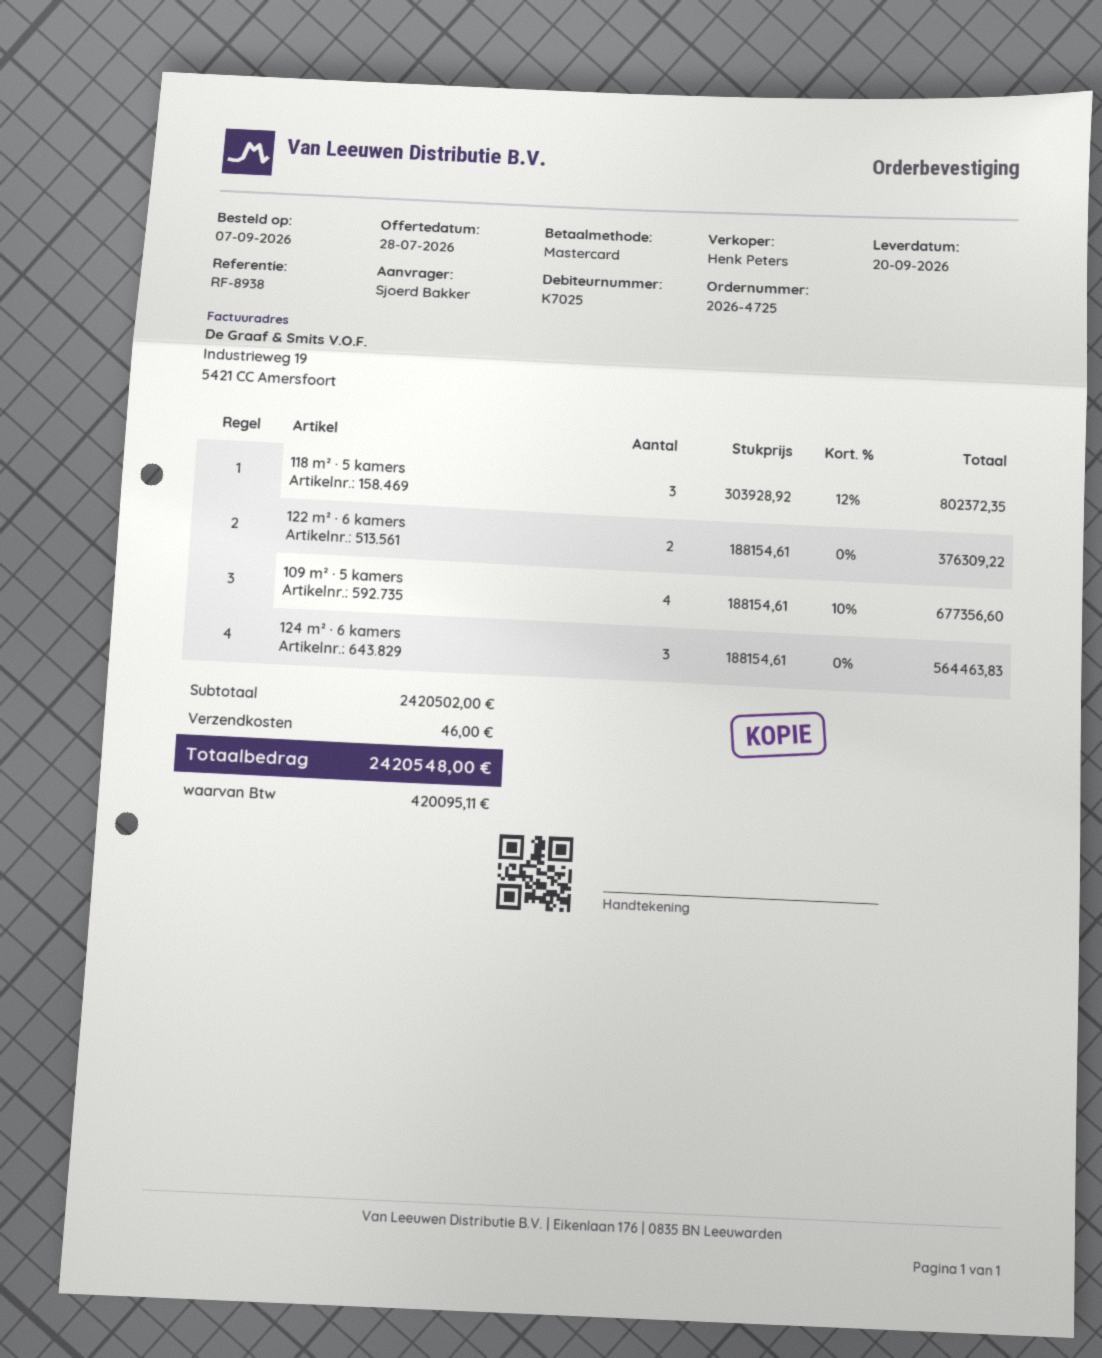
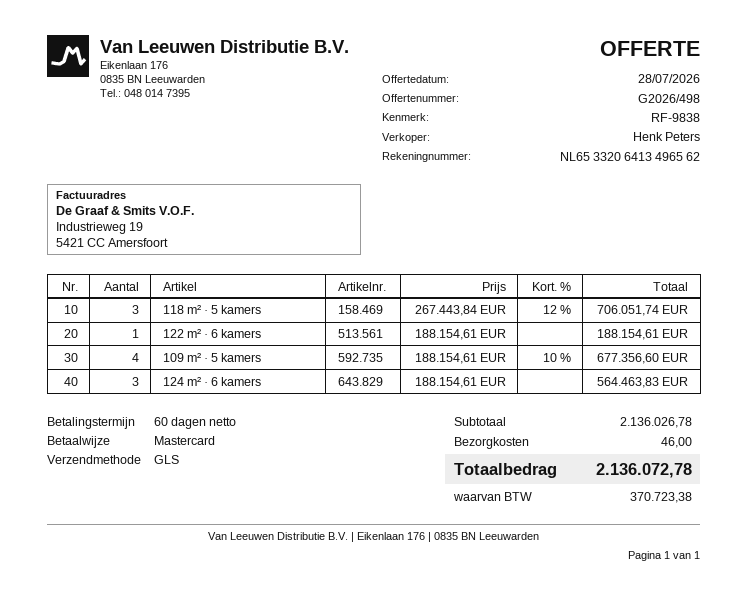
reference: RF-8938 -> RF-9838
118 m² · 5 kamers: 3 x 303928.92 - 12% = 802372.35 -> 3 x 267443.84 - 12% = 706051.74
122 m² · 6 kamers: 2 x 188154.61 = 376309.22 -> 1 x 188154.61 = 188154.61
subtotal: 2420502.00 -> 2136026.78
tax: 420095.11 -> 370723.38
total: 2420548.00 -> 2136072.78

